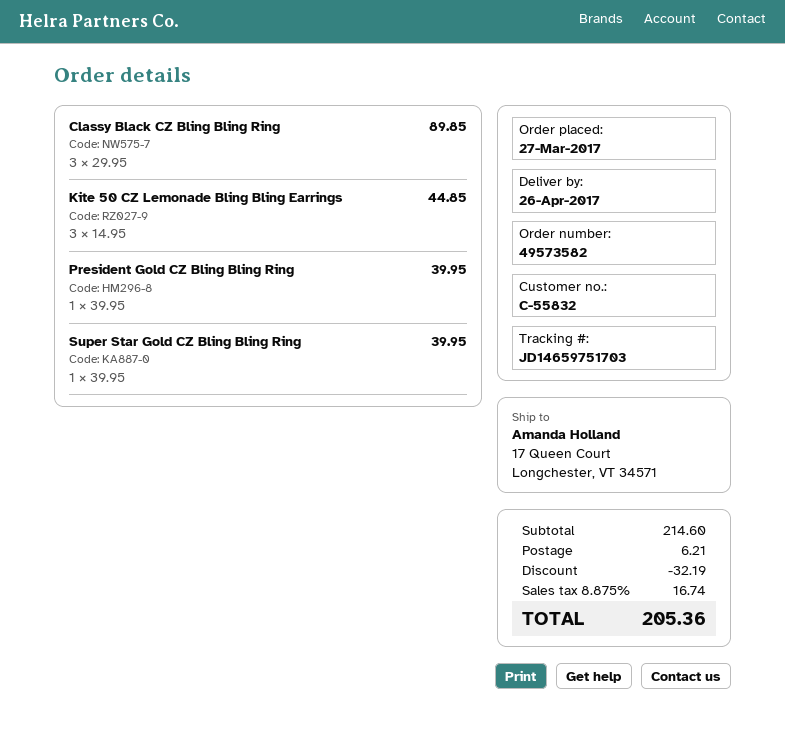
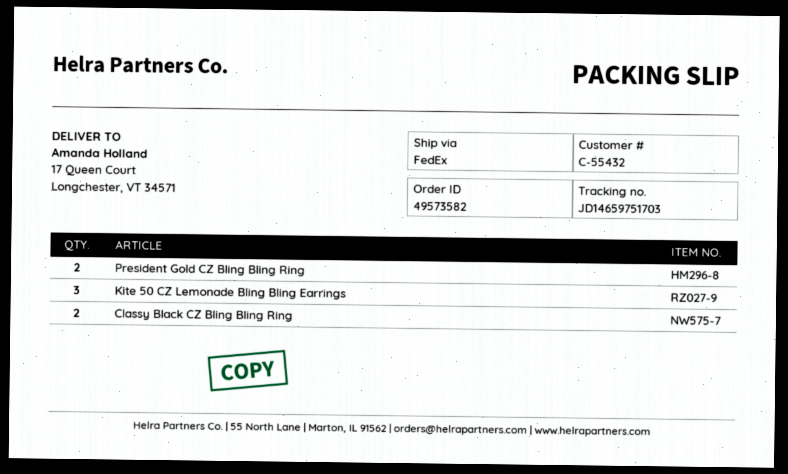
customer number: C-55832 -> C-55432
Classy Black CZ Bling Bling Ring: 3 -> 2
President Gold CZ Bling Bling Ring: 1 -> 2
Super Star Gold CZ Bling Bling Ring: 1 -> none

